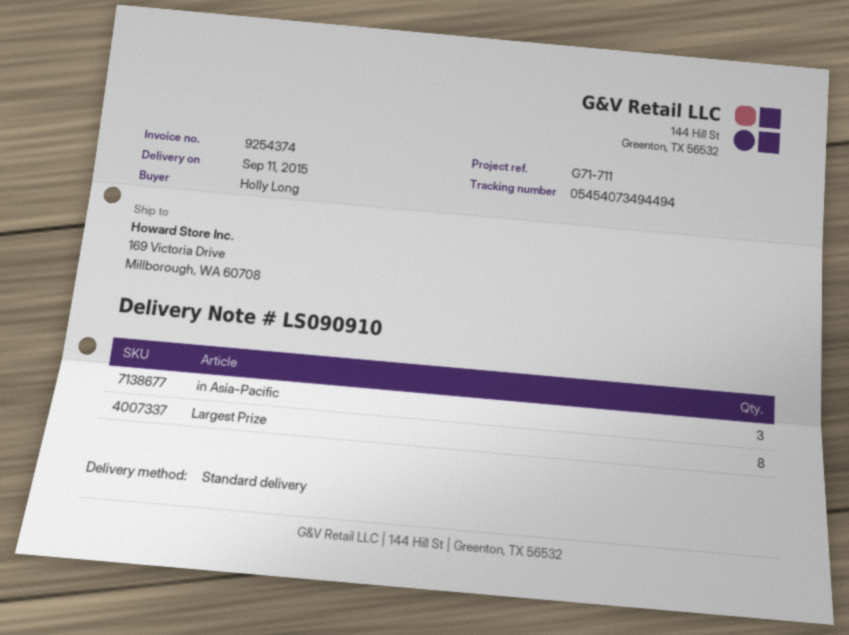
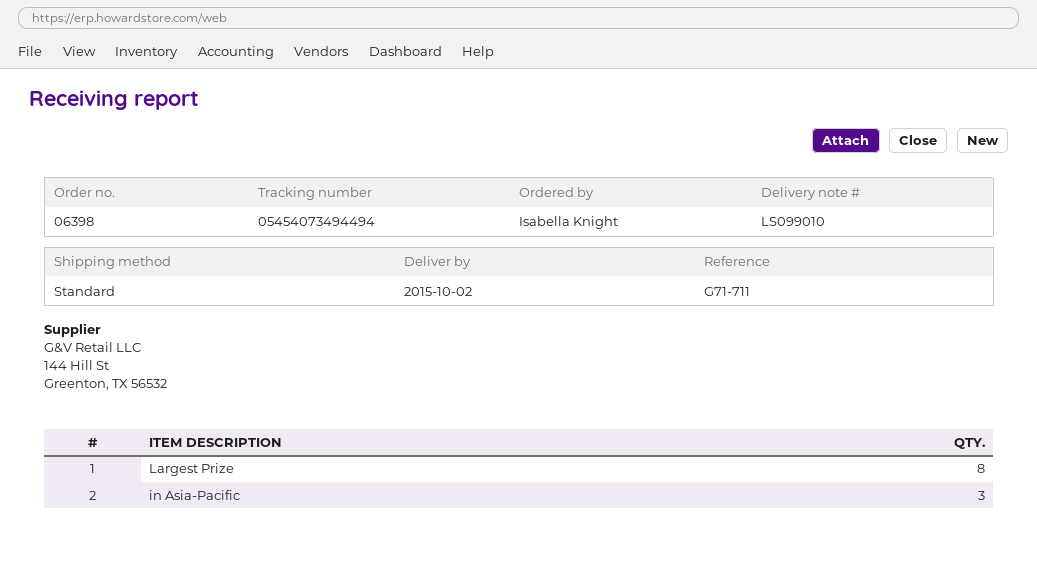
delivery note number: LS090910 -> LS099010
delivery date: 2015-09-11 -> 2015-10-02
ordered by: Holly Long -> Isabella Knight

